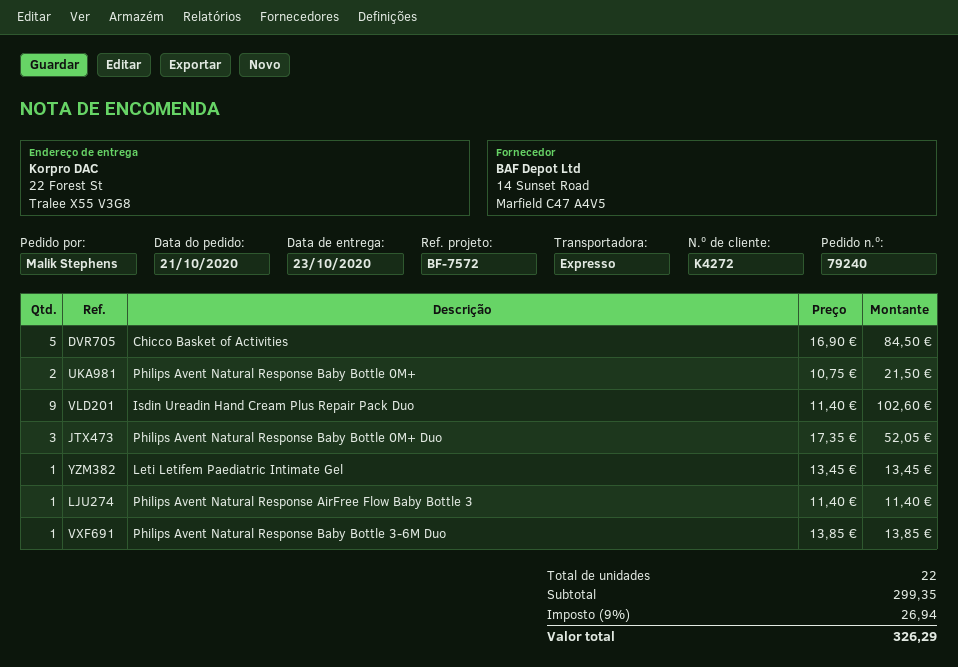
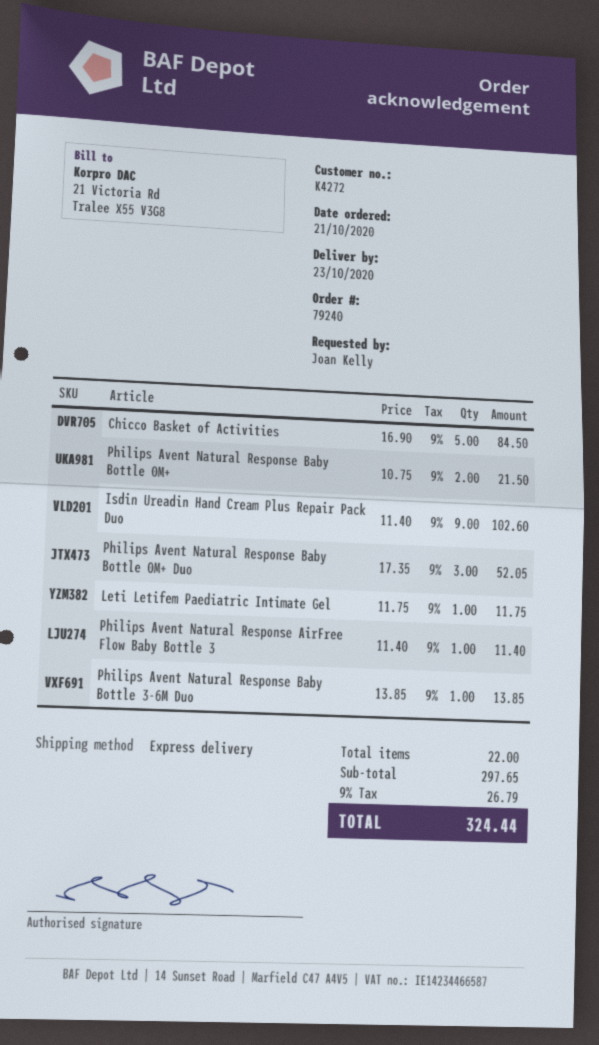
ordered by: Malik Stephens -> Joan Kelly
Leti Letifem Paediatric Intimate Gel: 1 x 13.45 = 13.45 -> 1 x 11.75 = 11.75
subtotal: 299.35 -> 297.65
tax: 9% = 26.94 -> 9% = 26.79
total: 326.29 -> 324.44

